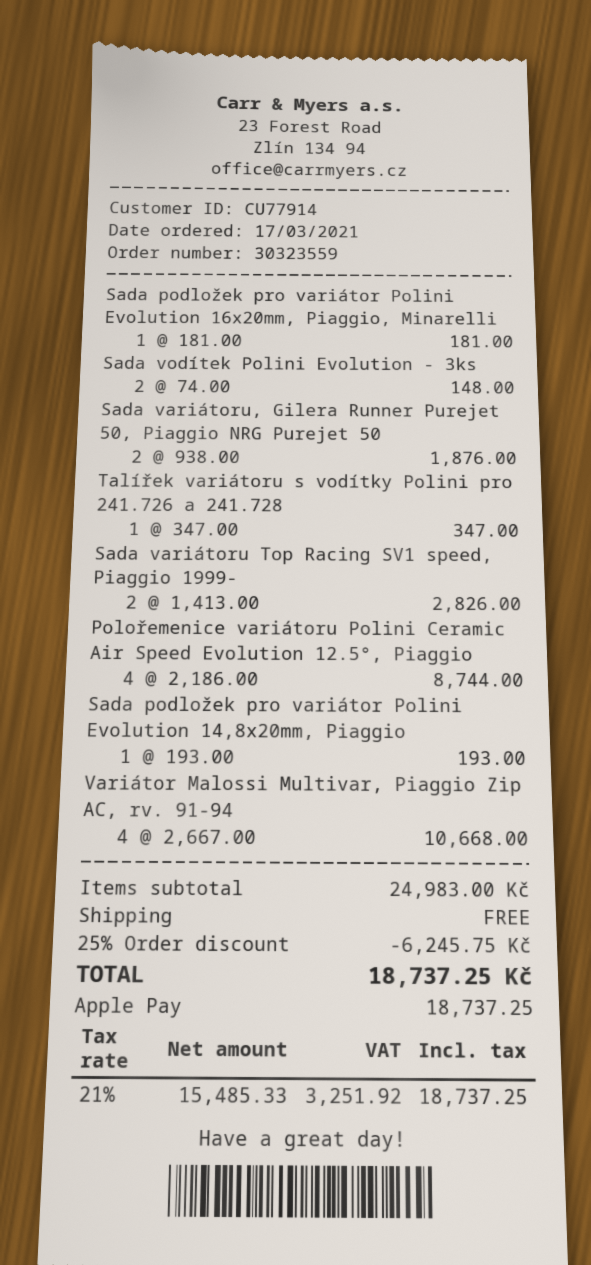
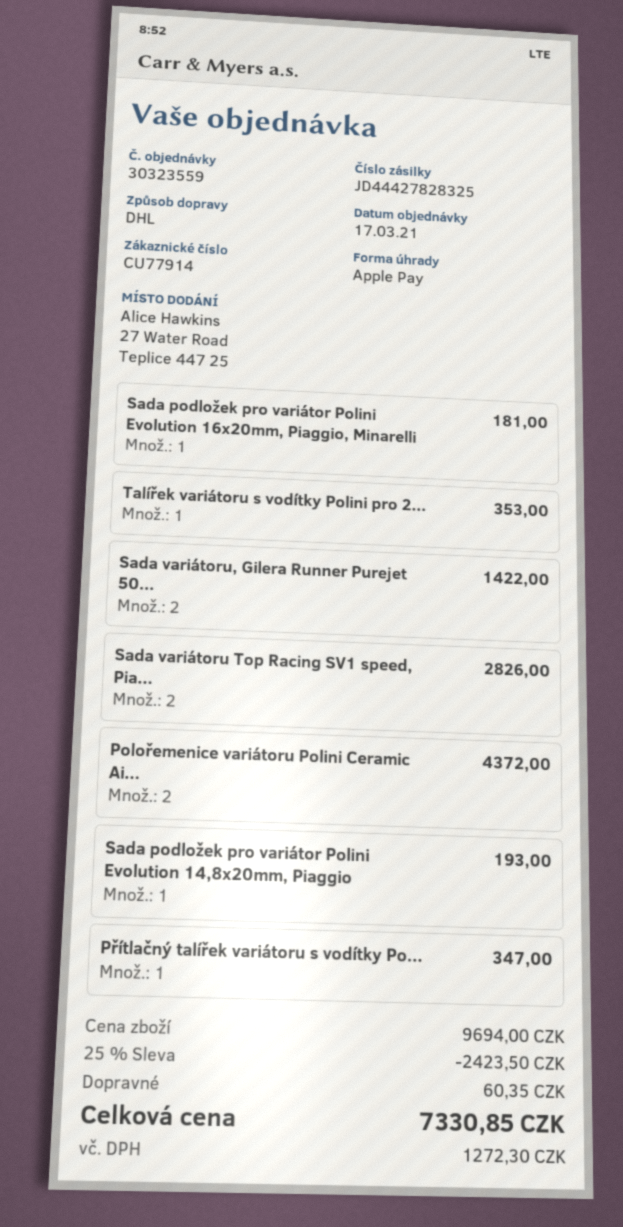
Sada vodítek Polini Evolution - 3ks: 2 for 148.00 -> none
Sada variátoru, Gilera Runner Purejet 50, Piaggio NRG Purejet 50: 2 for 1876.00 -> 2 for 1422.00
Talířek variátoru s vodítky Polini pro 241.726 a 241.728: 1 for 347.00 -> 1 for 353.00
Polořemenice variátoru Polini Ceramic Air Speed Evolution 12.5°, Piaggio: 4 for 8744.00 -> 2 for 4372.00
Variátor Malossi Multivar, Piaggio Zip AC, rv. 91-94: 4 for 10668.00 -> none
Přítlačný talířek variátoru s vodítky Po...: none -> 1 for 347.00
subtotal: 24983.00 -> 9694.00
discount: 25% = 6245.75 -> 25% = 2423.50
shipping: 0.00 -> 60.35
tax: 3251.92 -> 1272.30
total: 18737.25 -> 7330.85

